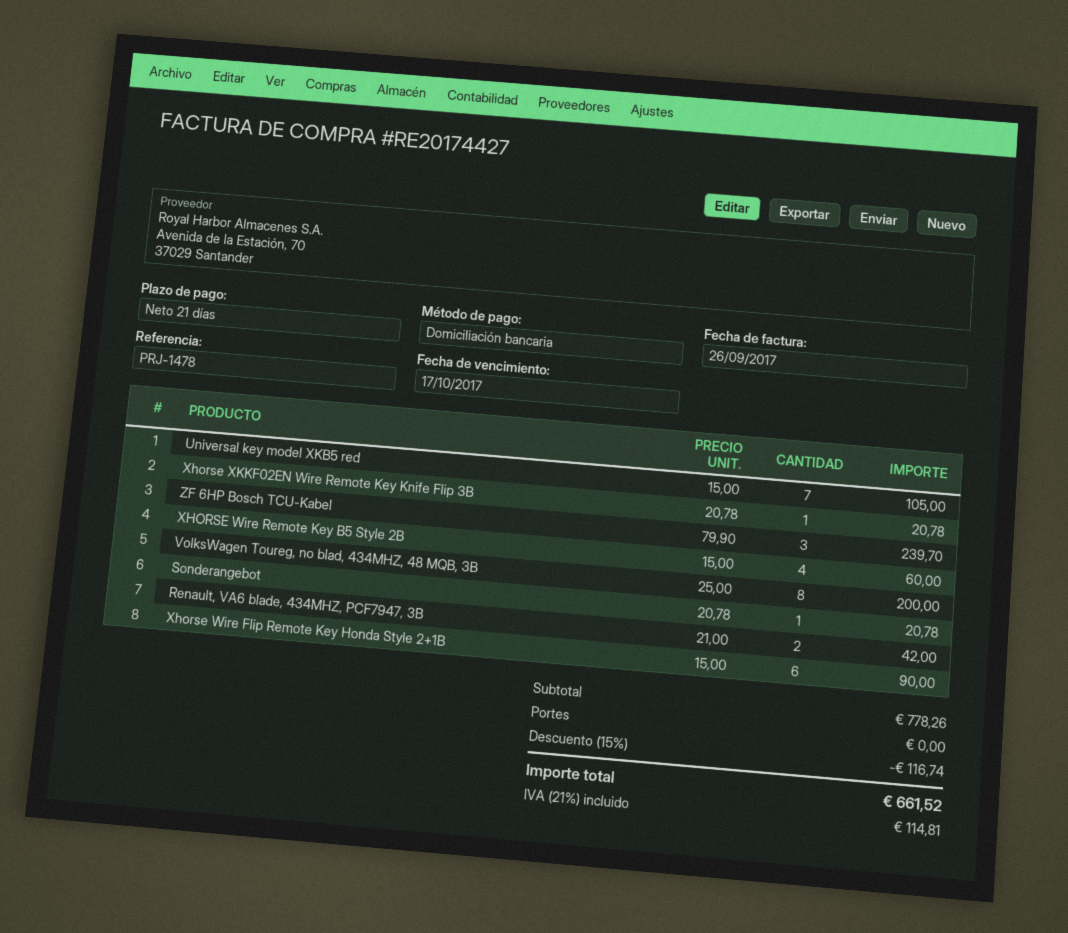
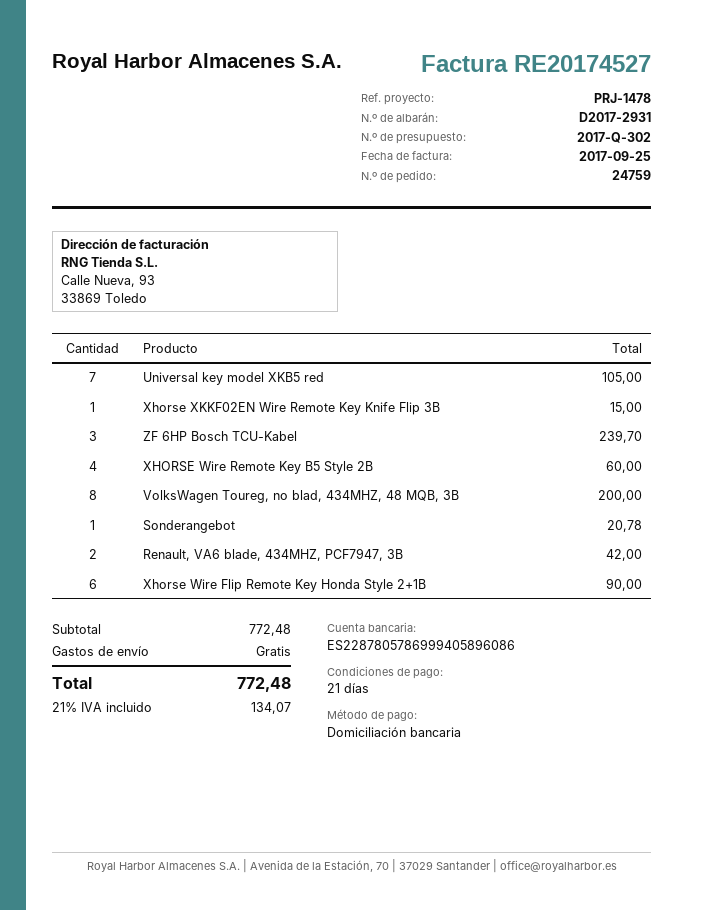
invoice number: RE20174427 -> RE20174527
invoice date: 2017-09-26 -> 2017-09-25
Xhorse XKKF02EN Wire Remote Key Knife Flip 3B: 1 for 20.78 -> 1 for 15.00
subtotal: 778.26 -> 772.48
discount: 15% = 116.74 -> none
tax: 21% = 114.81 -> 21% = 134.07
total: 661.52 -> 772.48

